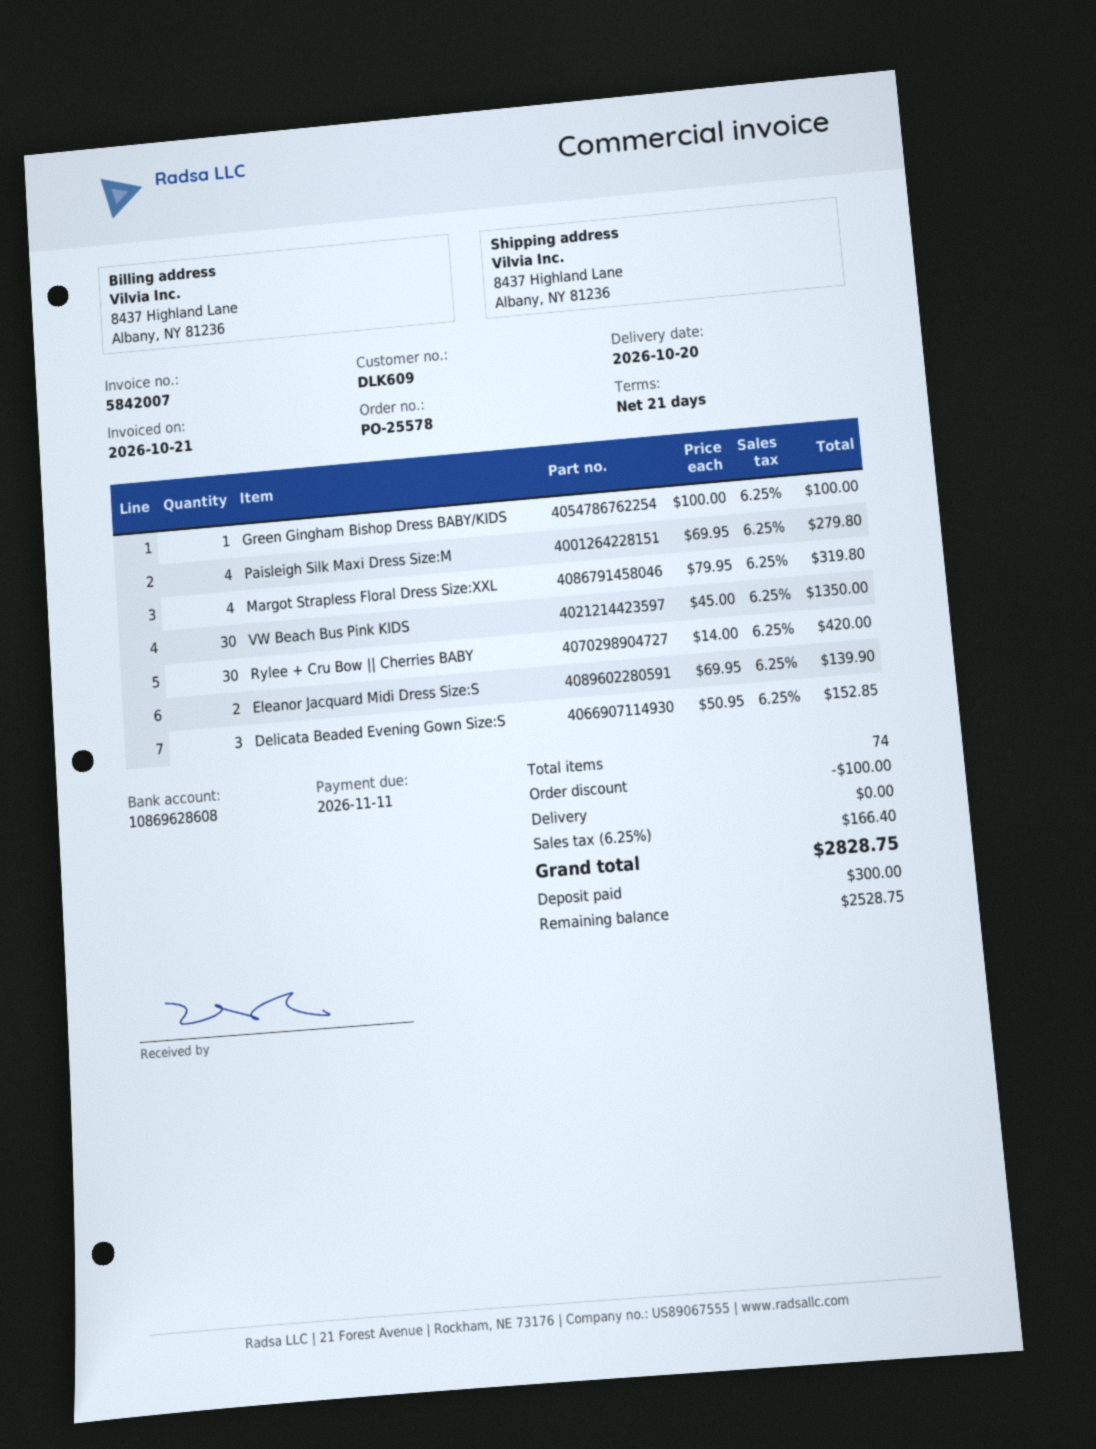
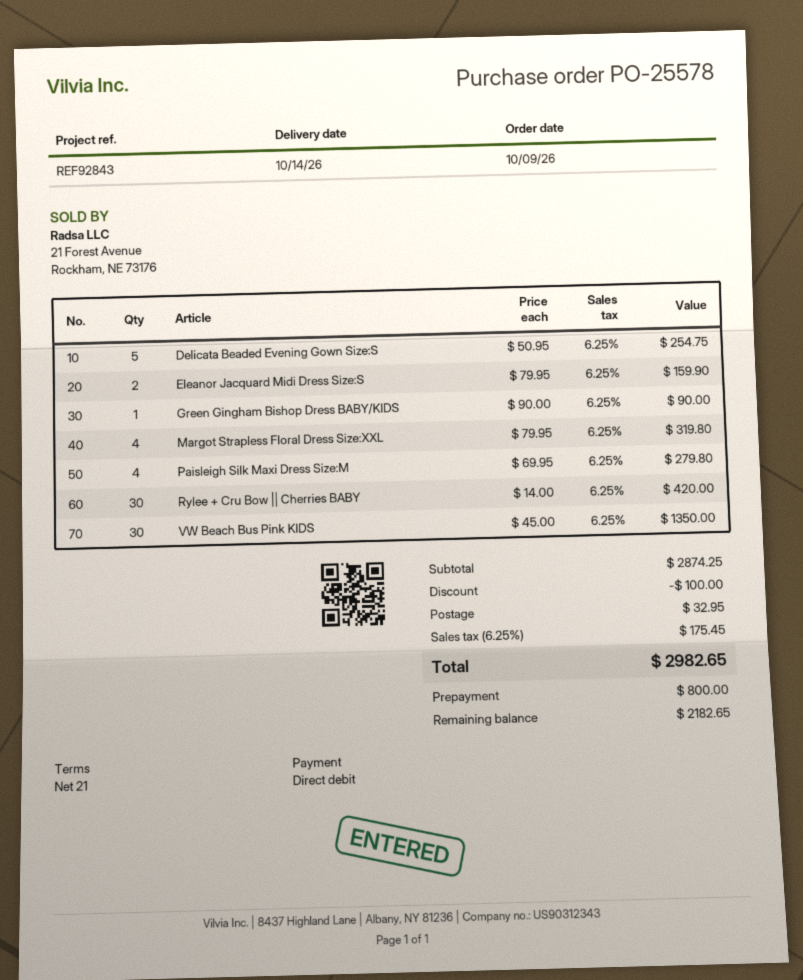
delivery date: 2026-10-20 -> 2026-10-14
Green Gingham Bishop Dress BABY/KIDS: 1 x 100.00 = 100.00 -> 1 x 90.00 = 90.00
Eleanor Jacquard Midi Dress Size:S: 2 x 69.95 = 139.90 -> 2 x 79.95 = 159.90
Delicata Beaded Evening Gown Size:S: 3 x 50.95 = 152.85 -> 5 x 50.95 = 254.75
shipping: 0.00 -> 32.95
tax: 6.25% = 166.40 -> 6.25% = 175.45
total: 2828.75 -> 2982.65
deposit: 300.00 -> 800.00
balance: 2528.75 -> 2182.65

